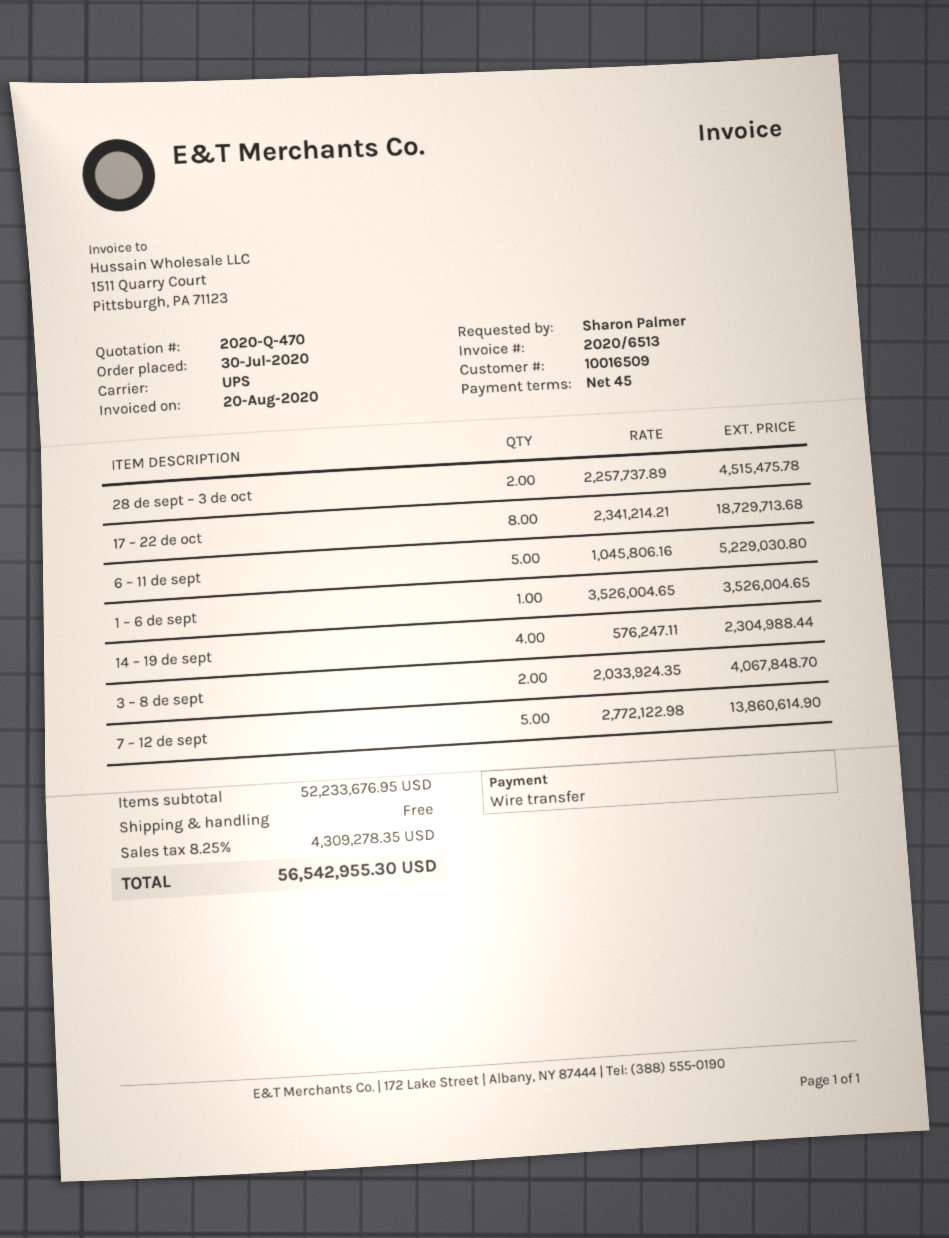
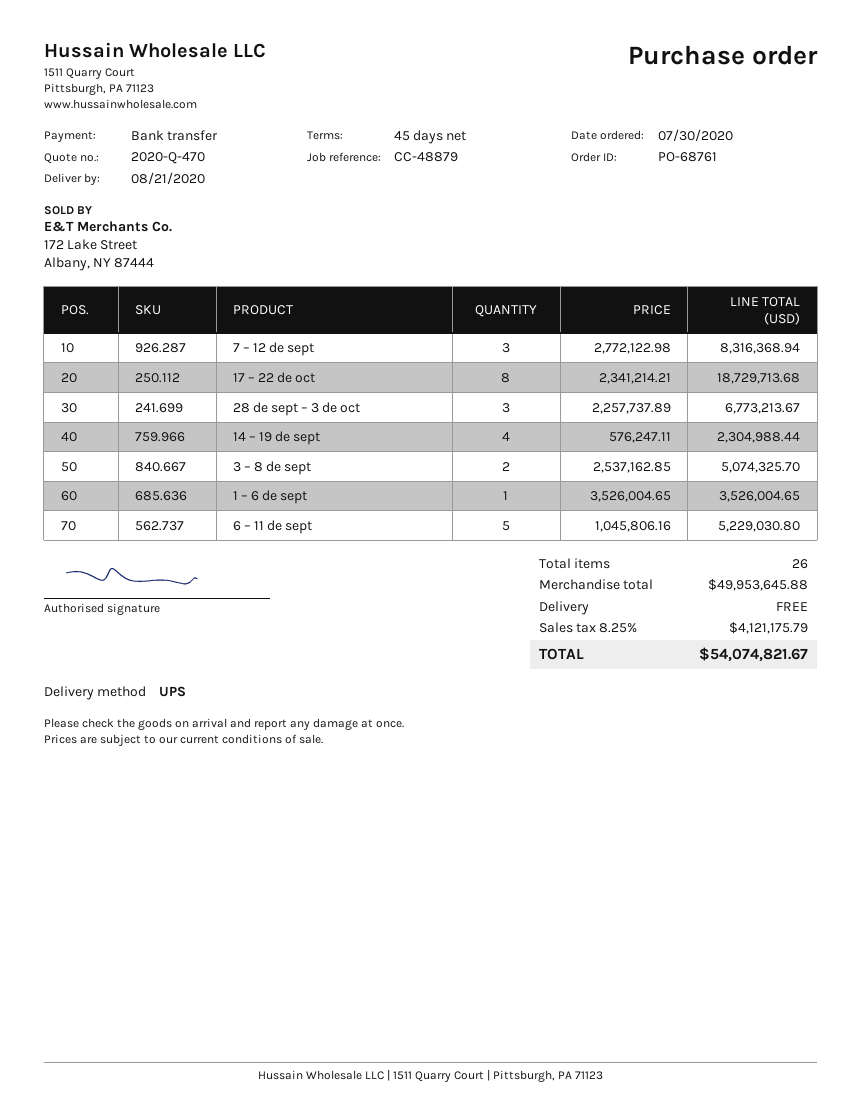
28 de sept – 3 de oct: 2 x 2257737.89 = 4515475.78 -> 3 x 2257737.89 = 6773213.67
3 – 8 de sept: 2 x 2033924.35 = 4067848.70 -> 2 x 2537162.85 = 5074325.70
7 – 12 de sept: 5 x 2772122.98 = 13860614.90 -> 3 x 2772122.98 = 8316368.94
subtotal: 52233676.95 -> 49953645.88
tax: 8.25% = 4309278.35 -> 8.25% = 4121175.79
total: 56542955.30 -> 54074821.67

